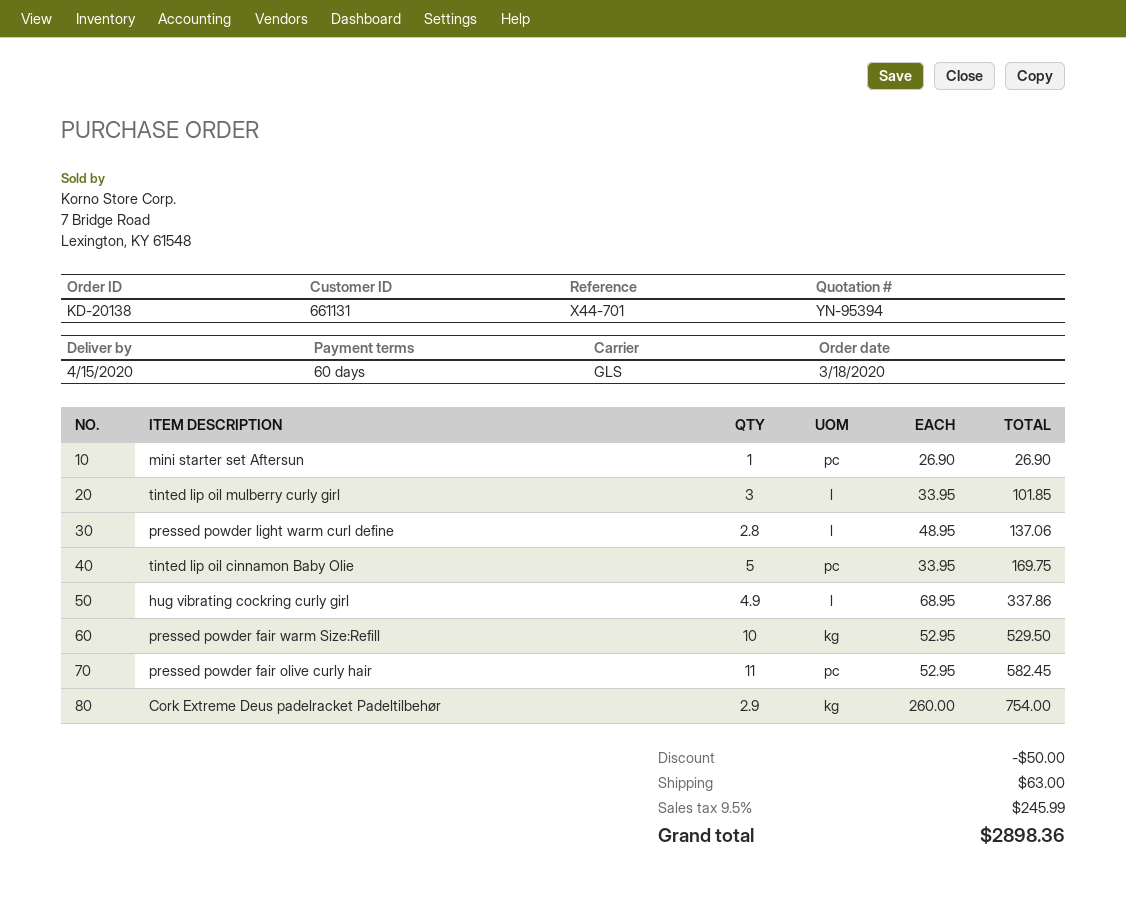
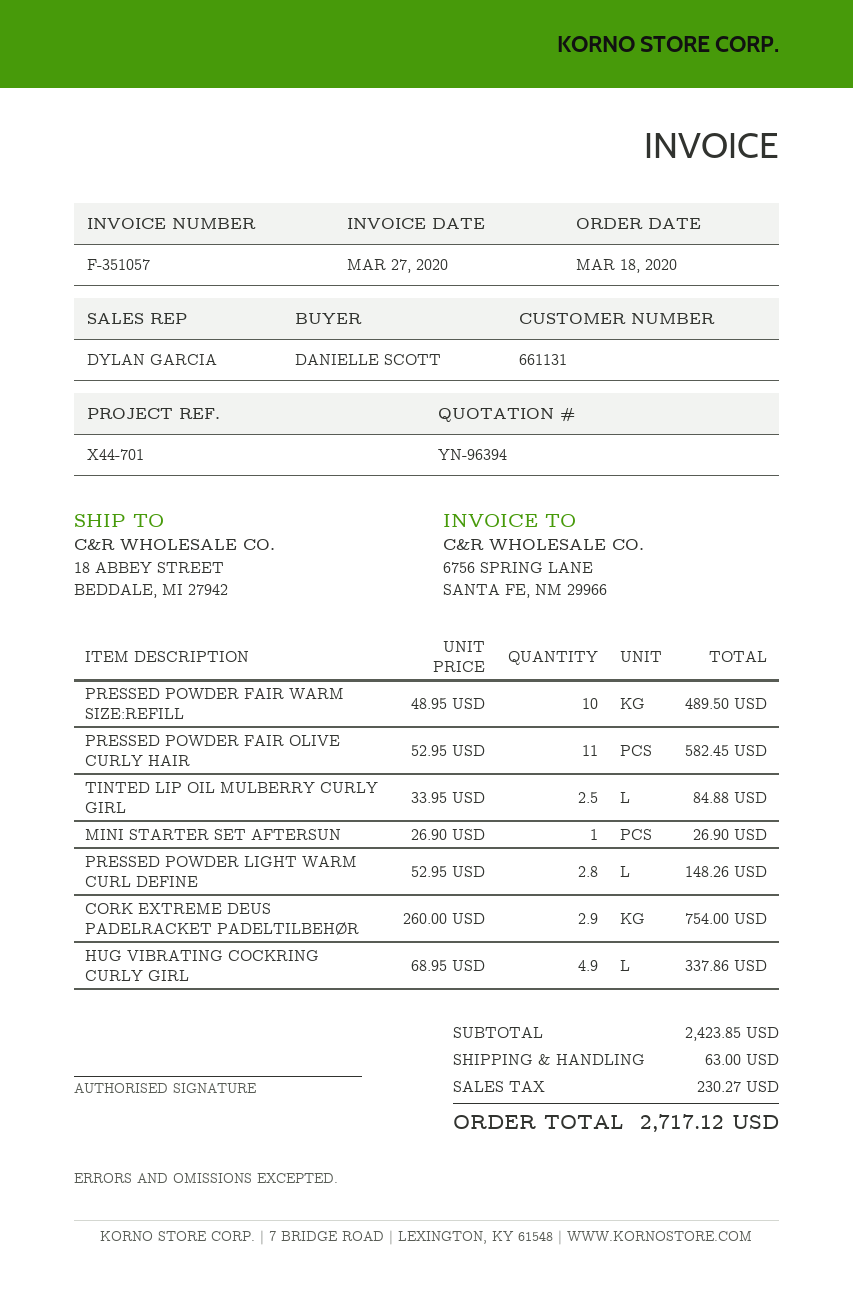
quote number: YN-95394 -> YN-96394
tinted lip oil mulberry curly girl: 3 x 33.95 = 101.85 -> 2.5 x 33.95 = 84.88
pressed powder light warm curl define: 2.8 x 48.95 = 137.06 -> 2.8 x 52.95 = 148.26
tinted lip oil cinnamon Baby Olie: 5 x 33.95 = 169.75 -> none
pressed powder fair warm Size:Refill: 10 x 52.95 = 529.50 -> 10 x 48.95 = 489.50
discount: 50.00 -> none
tax: 245.99 -> 230.27
total: 2898.36 -> 2717.12

